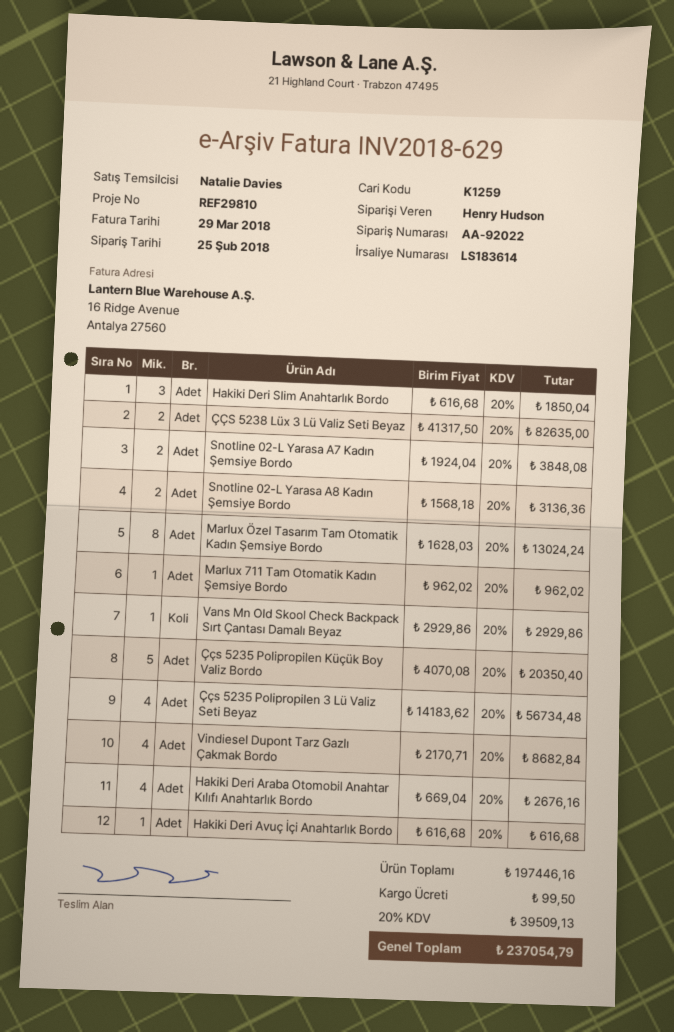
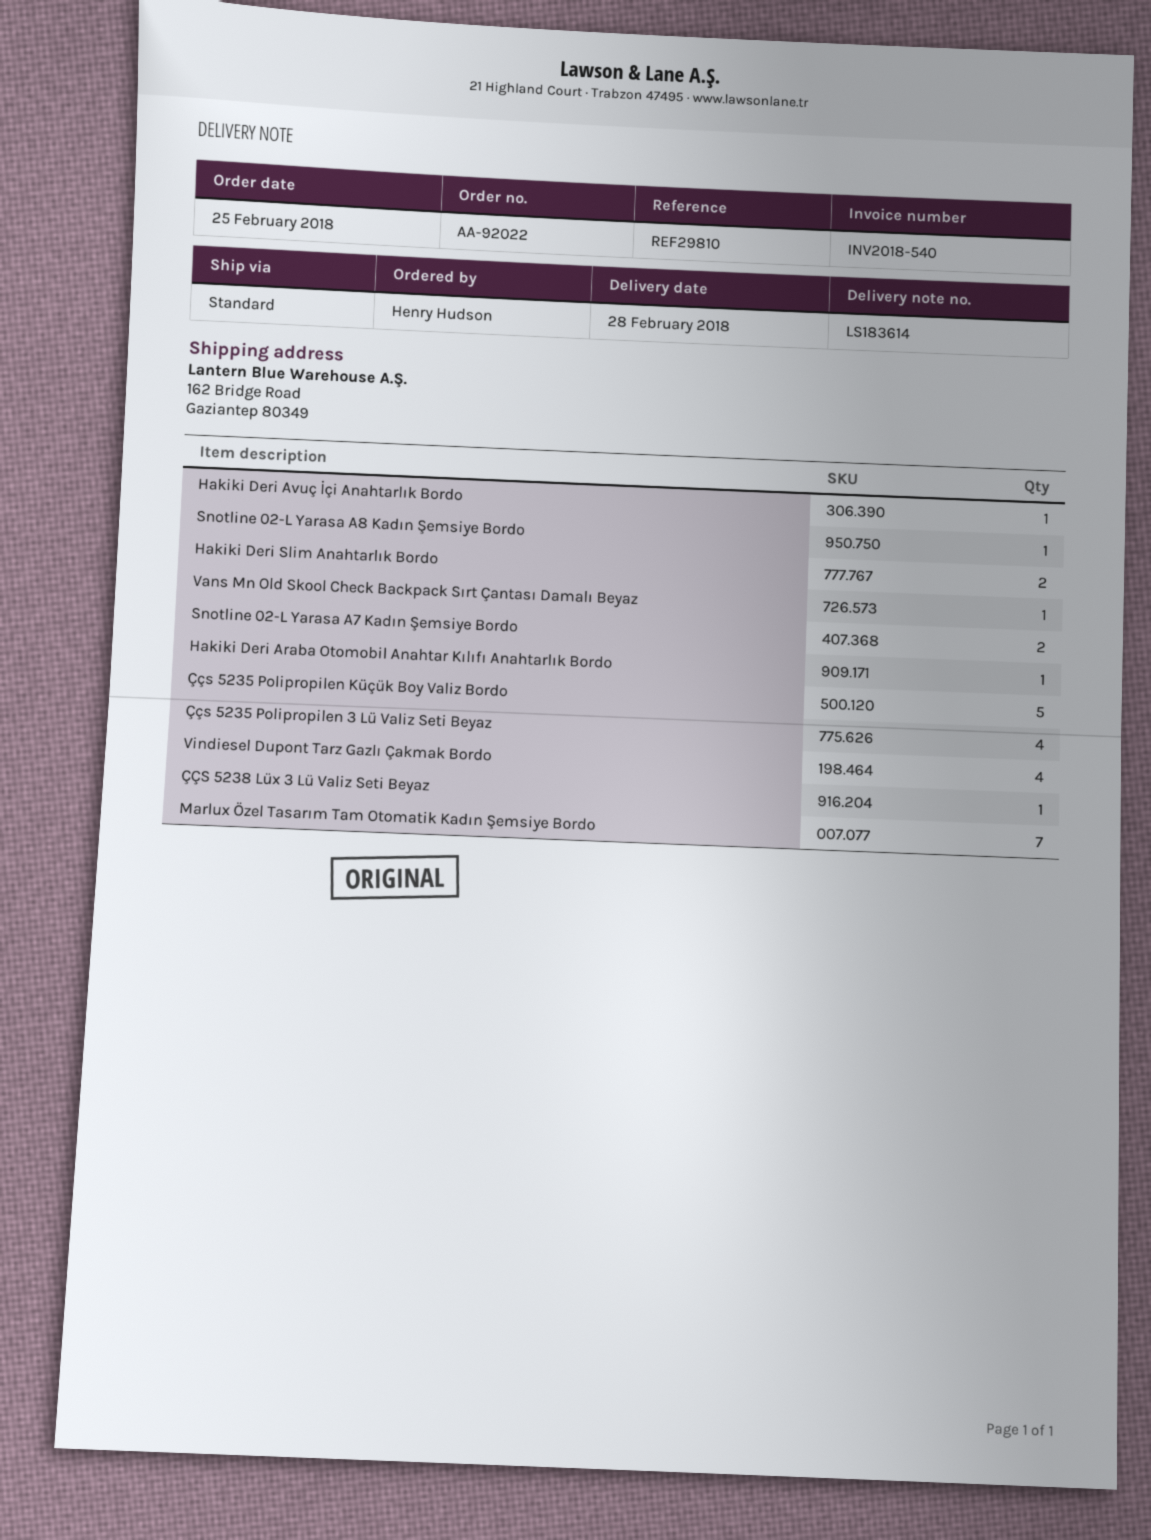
invoice number: INV2018-629 -> INV2018-540
Hakiki Deri Slim Anahtarlık Bordo: 3 -> 2
ÇÇS 5238 Lüx 3 Lü Valiz Seti Beyaz: 2 -> 1
Snotline 02-L Yarasa A8 Kadın Şemsiye Bordo: 2 -> 1
Marlux Özel Tasarım Tam Otomatik Kadın Şemsiye Bordo: 8 -> 7
Marlux 711 Tam Otomatik Kadın Şemsiye Bordo: 1 -> none
Hakiki Deri Araba Otomobil Anahtar Kılıfı Anahtarlık Bordo: 4 -> 1

